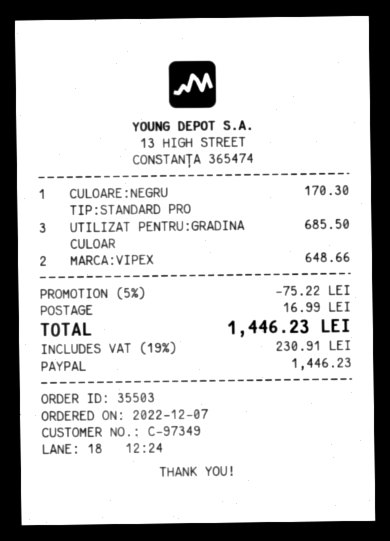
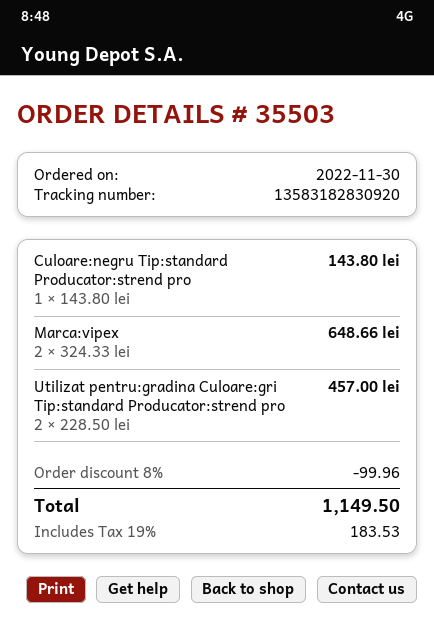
order date: 2022-12-07 -> 2022-11-30
CULOARE:NEGRU TIP:STANDARD PRO: 1 for 170.30 -> 1 for 143.80
UTILIZAT PENTRU:GRADINA CULOAR: 3 for 685.50 -> 2 for 457.00
discount: 5% = 75.22 -> 8% = 99.96
shipping: 16.99 -> none
tax: 19% = 230.91 -> 19% = 183.53
total: 1446.23 -> 1149.50

